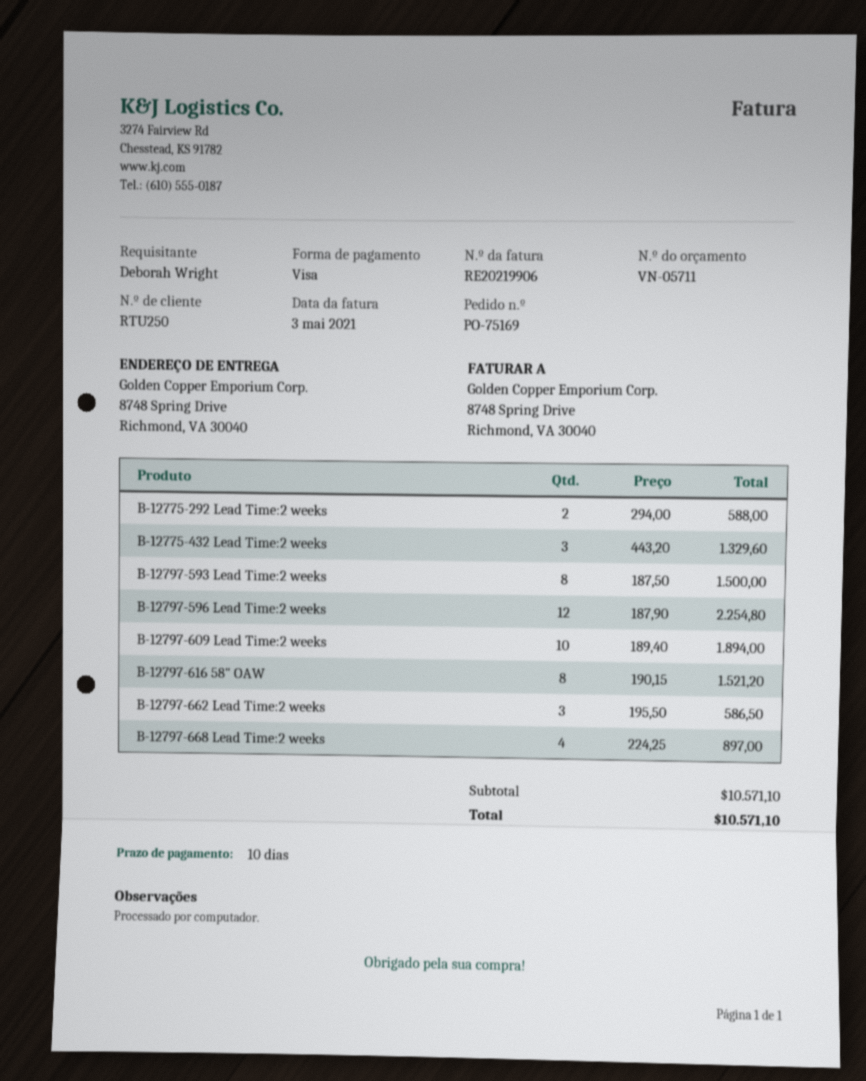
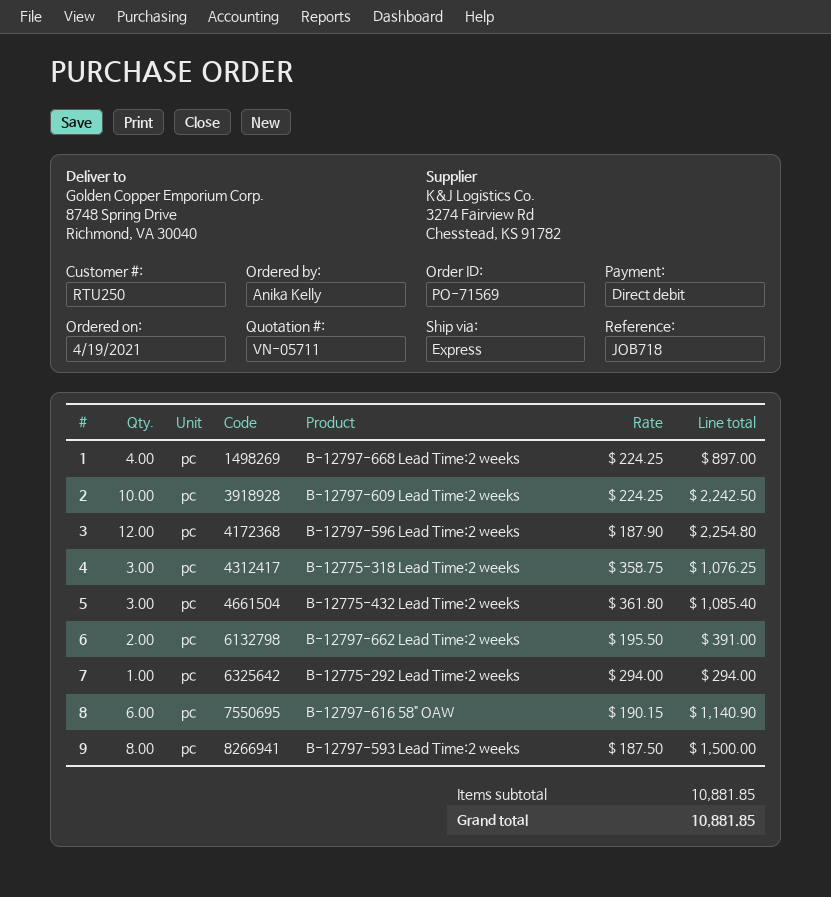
order number: PO-75169 -> PO-71569
ordered by: Deborah Wright -> Anika Kelly
payment method: Visa -> direct debit
B-12775-292 Lead Time:2 weeks: 2 x 294.00 = 588.00 -> 1 x 294.00 = 294.00
B-12775-432 Lead Time:2 weeks: 3 x 443.20 = 1329.60 -> 3 x 361.80 = 1085.40
B-12797-609 Lead Time:2 weeks: 10 x 189.40 = 1894.00 -> 10 x 224.25 = 2242.50
B-12797-616 58" OAW: 8 x 190.15 = 1521.20 -> 6 x 190.15 = 1140.90
B-12797-662 Lead Time:2 weeks: 3 x 195.50 = 586.50 -> 2 x 195.50 = 391.00
B-12775-318 Lead Time:2 weeks: none -> 3 x 358.75 = 1076.25
subtotal: 10571.10 -> 10881.85
total: 10571.10 -> 10881.85

